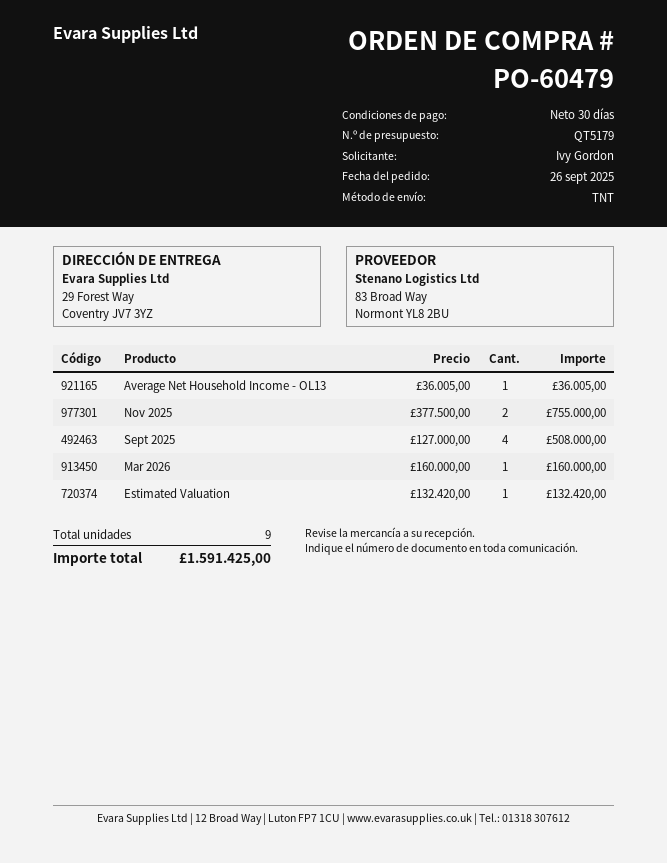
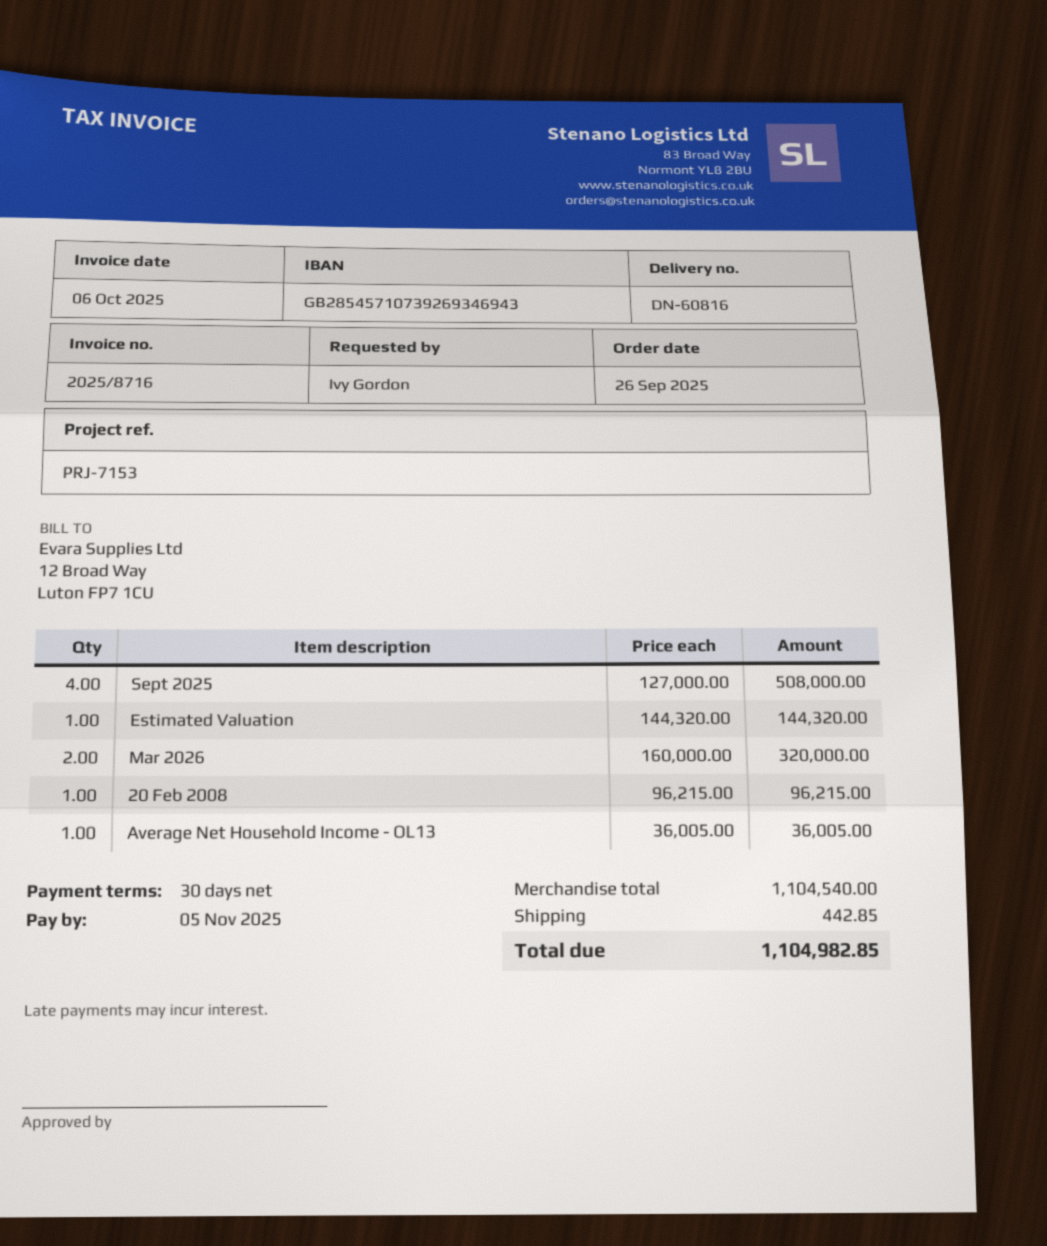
Nov 2025: 2 x 377500.00 = 755000.00 -> none
Mar 2026: 1 x 160000.00 = 160000.00 -> 2 x 160000.00 = 320000.00
Estimated Valuation: 1 x 132420.00 = 132420.00 -> 1 x 144320.00 = 144320.00
20 Feb 2008: none -> 1 x 96215.00 = 96215.00
shipping: none -> 442.85
total: 1591425.00 -> 1104982.85

